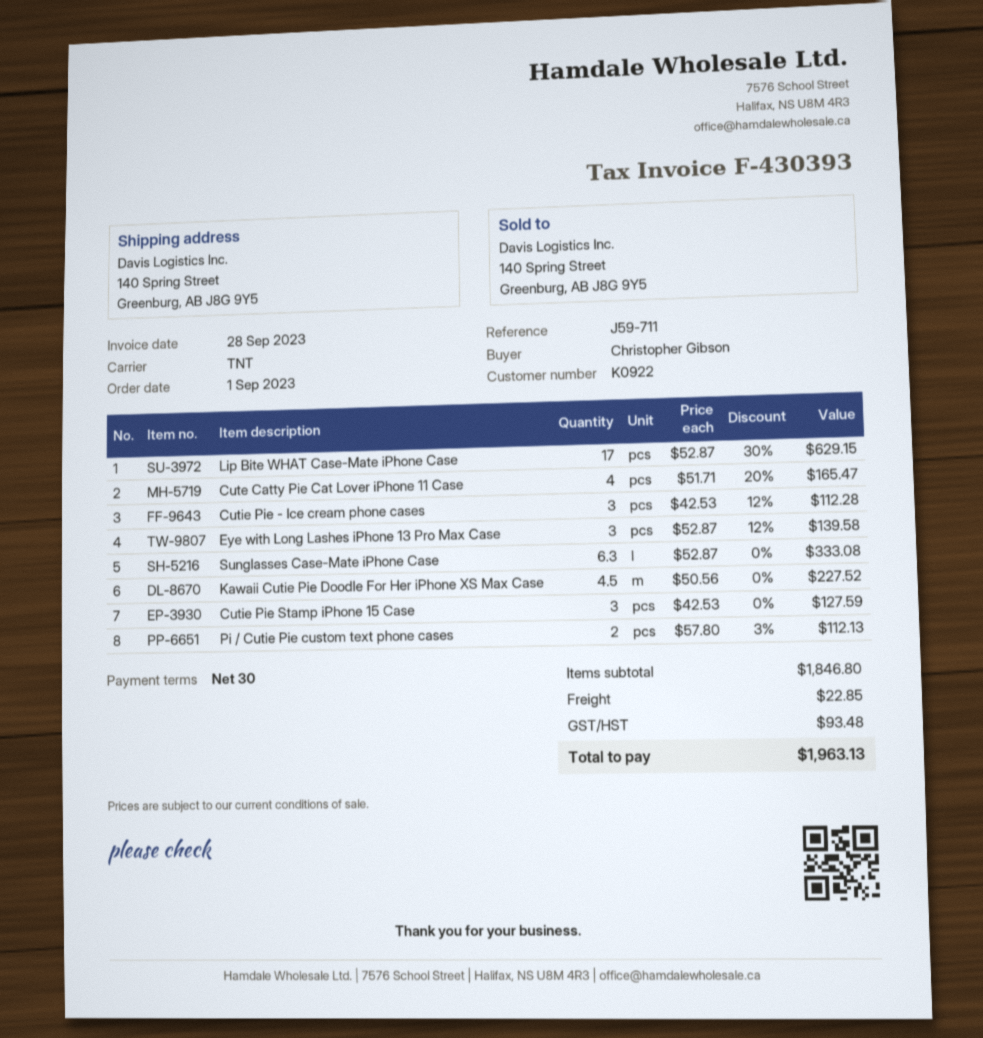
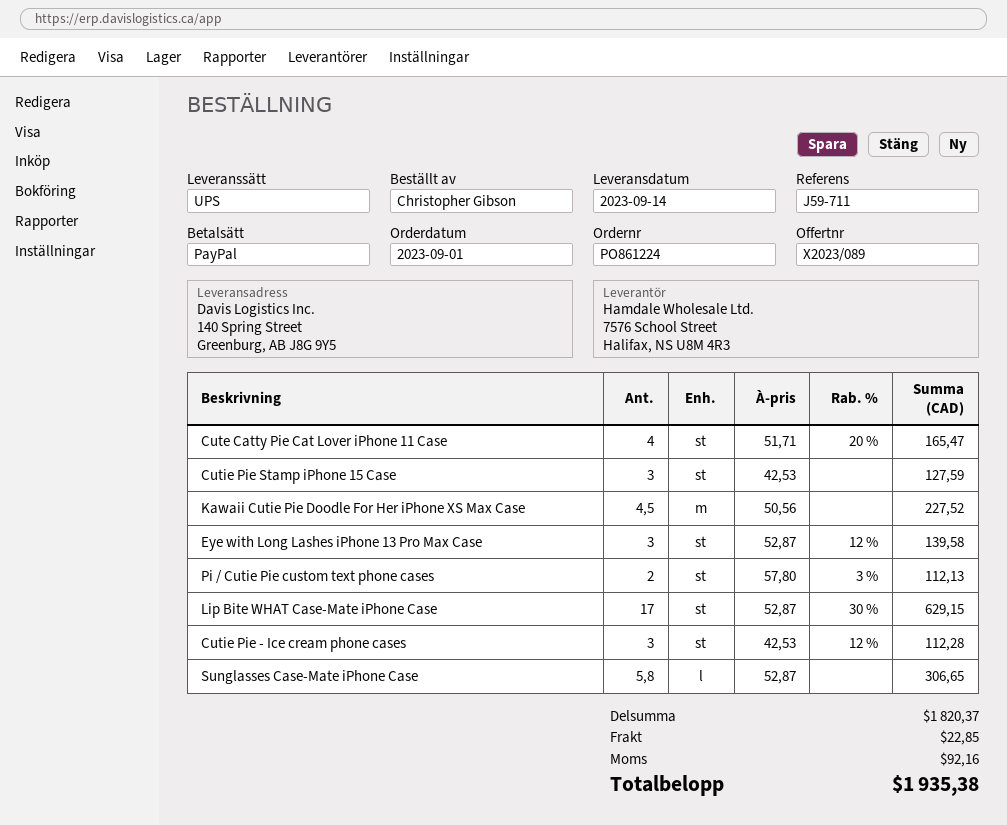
shipping method: TNT -> UPS
Sunglasses Case-Mate iPhone Case: 6.3 x 52.87 = 333.08 -> 5.8 x 52.87 = 306.65
subtotal: 1846.80 -> 1820.37
tax: 93.48 -> 92.16
total: 1963.13 -> 1935.38

